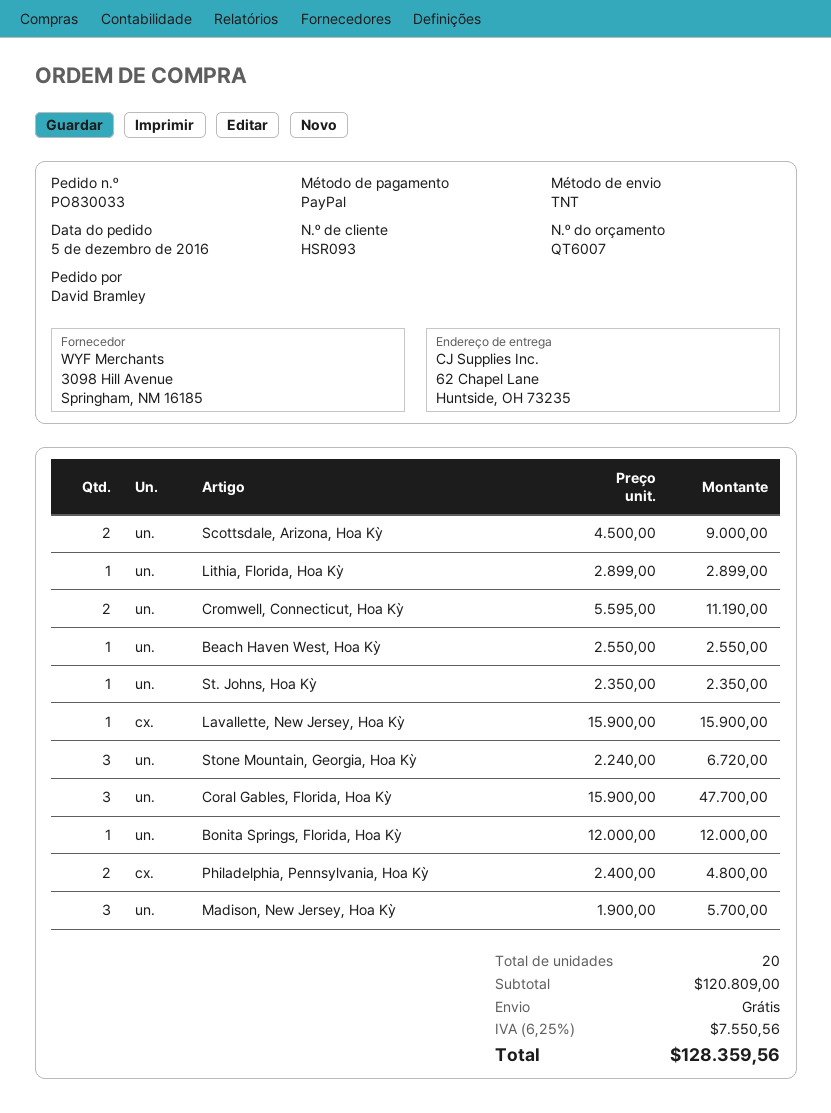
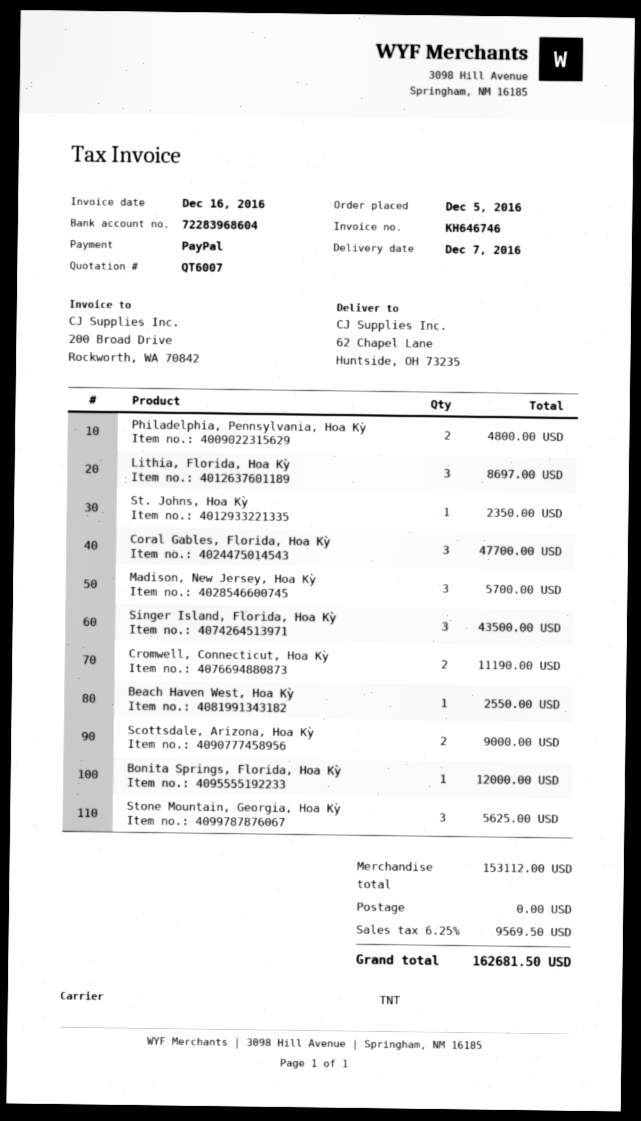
Lithia, Florida, Hoa Kỳ: 1 for 2899.00 -> 3 for 8697.00
Lavallette, New Jersey, Hoa Kỳ: 1 for 15900.00 -> none
Stone Mountain, Georgia, Hoa Kỳ: 3 for 6720.00 -> 3 for 5625.00
Singer Island, Florida, Hoa Kỳ: none -> 3 for 43500.00
subtotal: 120809.00 -> 153112.00
tax: 6.25% = 7550.56 -> 6.25% = 9569.50
total: 128359.56 -> 162681.50

